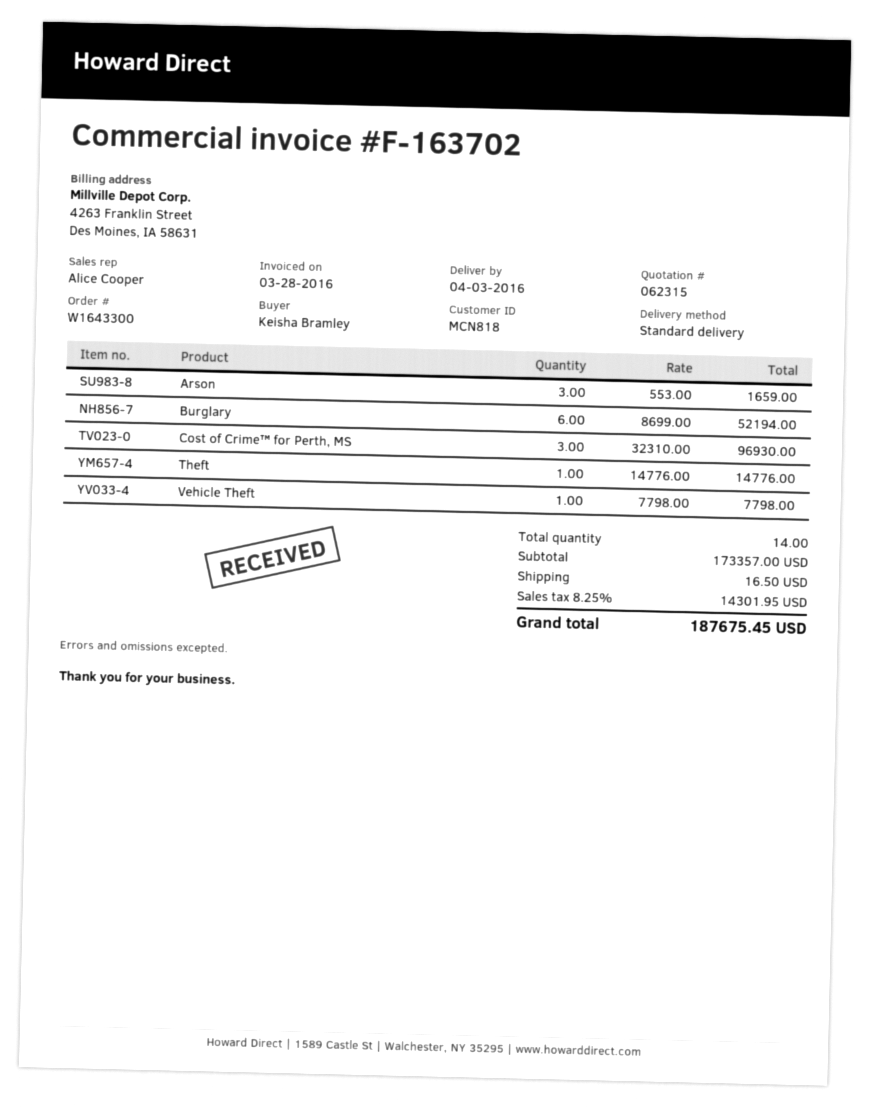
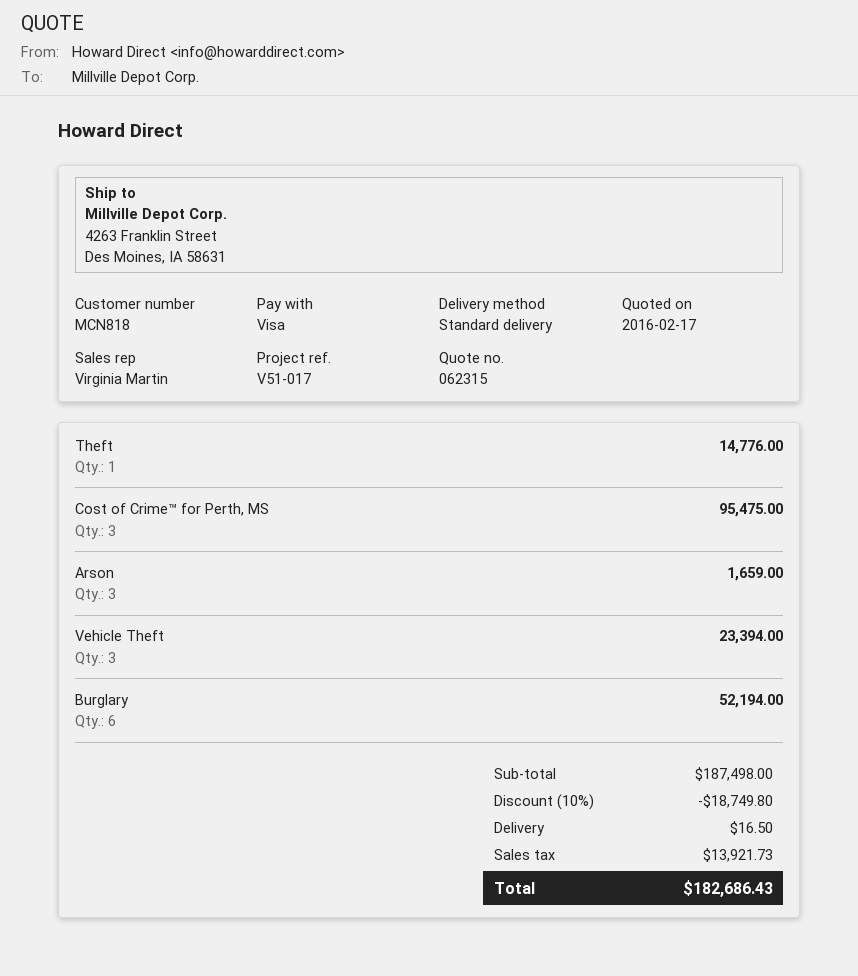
sales rep: Alice Cooper -> Virginia Martin
Cost of Crime™ for Perth, MS: 3 for 96930.00 -> 3 for 95475.00
Vehicle Theft: 1 for 7798.00 -> 3 for 23394.00
subtotal: 173357.00 -> 187498.00
discount: none -> 10% = 18749.80
tax: 14301.95 -> 13921.73
total: 187675.45 -> 182686.43

